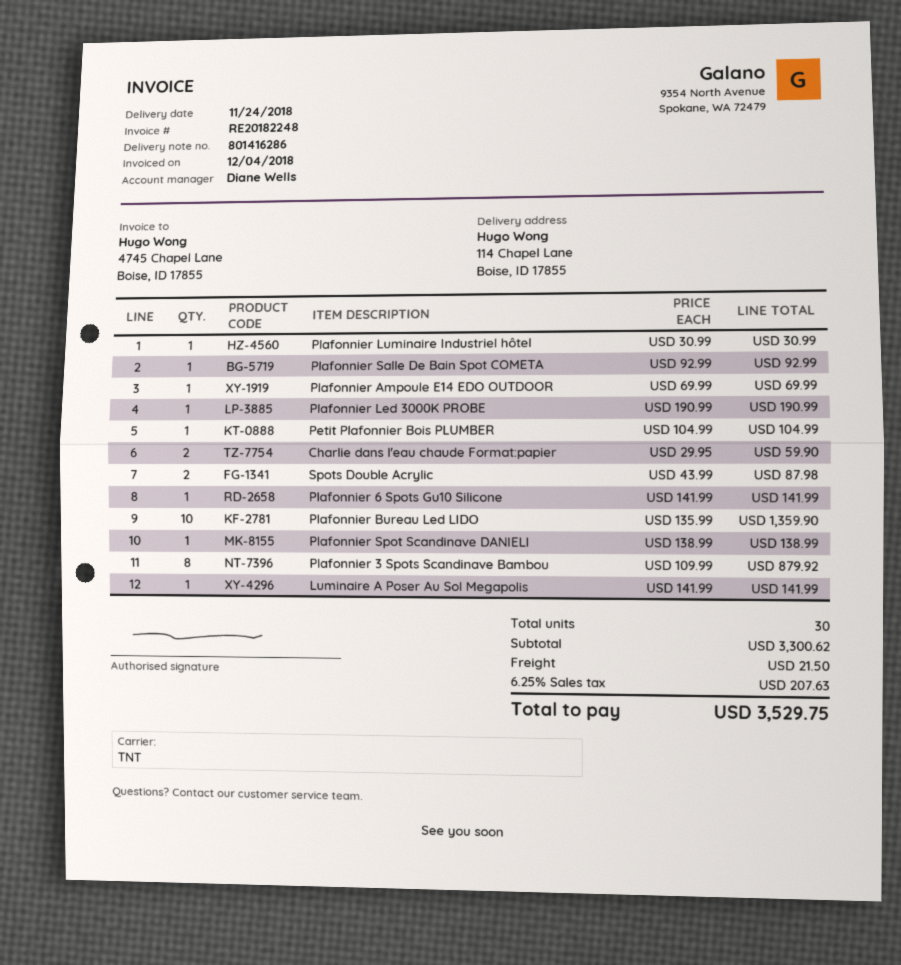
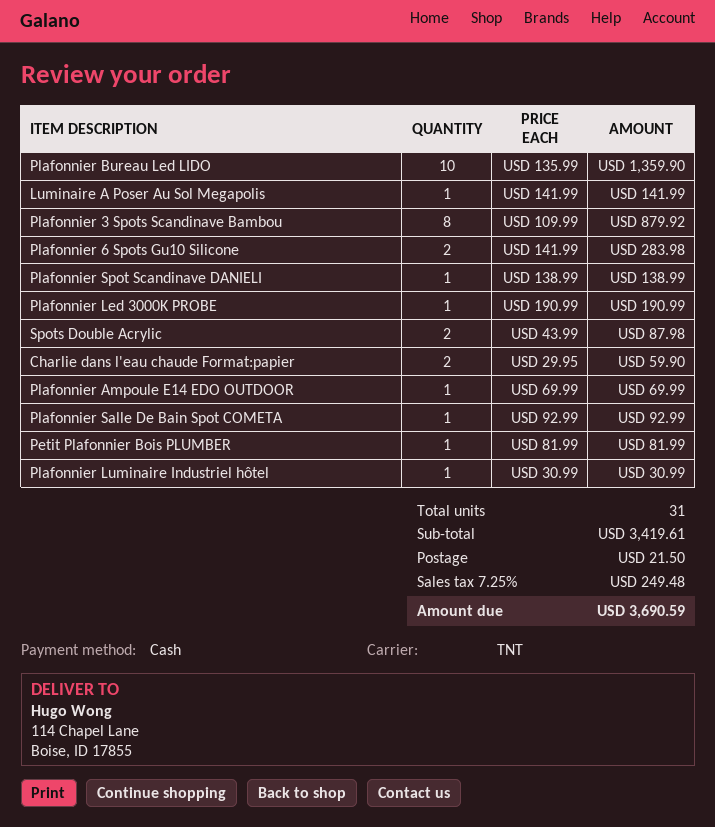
Petit Plafonnier Bois PLUMBER: 1 x 104.99 = 104.99 -> 1 x 81.99 = 81.99
Plafonnier 6 Spots Gu10 Silicone: 1 x 141.99 = 141.99 -> 2 x 141.99 = 283.98
total quantity: 30 -> 31
subtotal: 3300.62 -> 3419.61
tax: 6.25% = 207.63 -> 7.25% = 249.48
total: 3529.75 -> 3690.59

